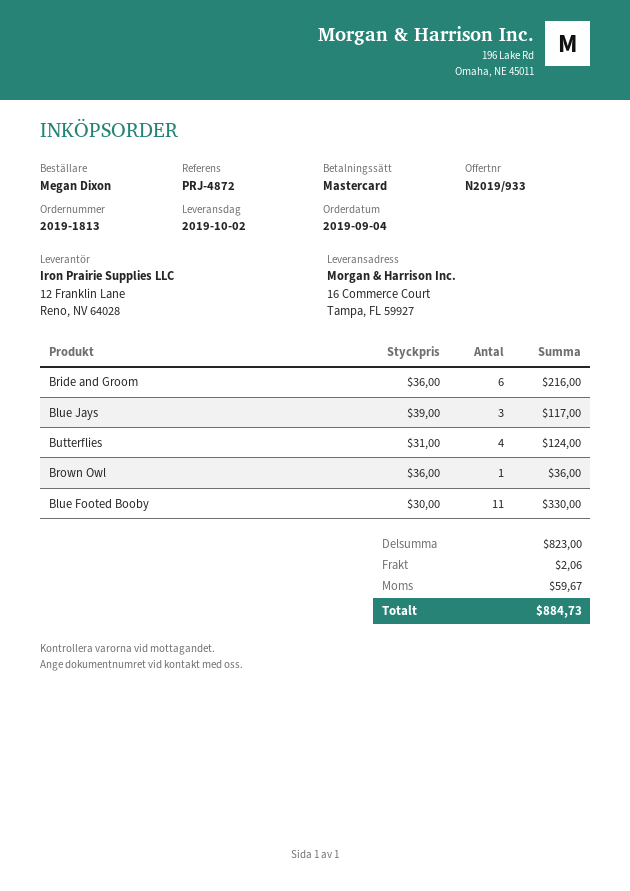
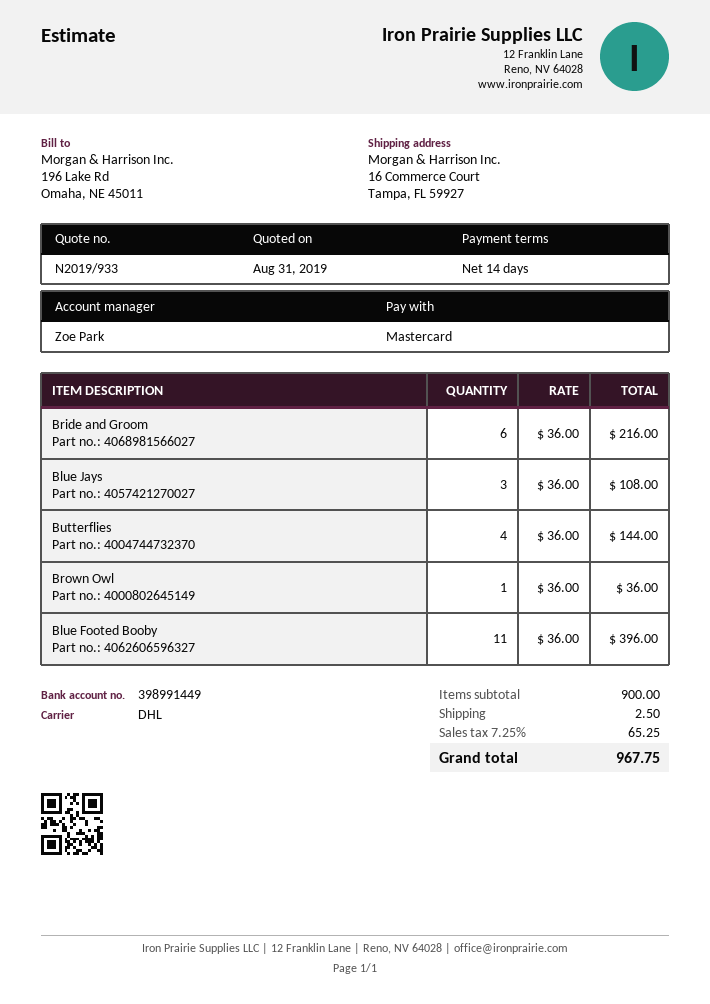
Blue Jays: 3 x 39.00 = 117.00 -> 3 x 36.00 = 108.00
Butterflies: 4 x 31.00 = 124.00 -> 4 x 36.00 = 144.00
Blue Footed Booby: 11 x 30.00 = 330.00 -> 11 x 36.00 = 396.00
subtotal: 823.00 -> 900.00
shipping: 2.06 -> 2.50
tax: 59.67 -> 65.25
total: 884.73 -> 967.75

